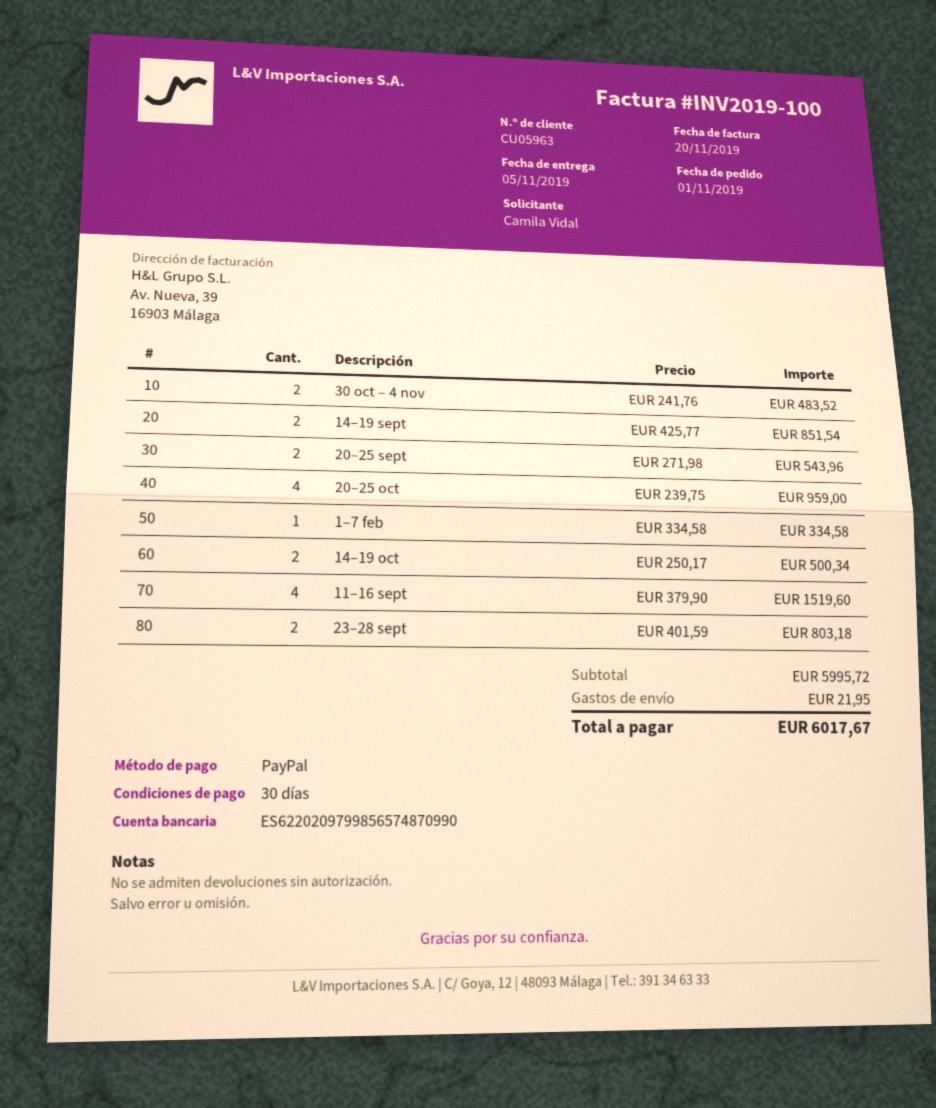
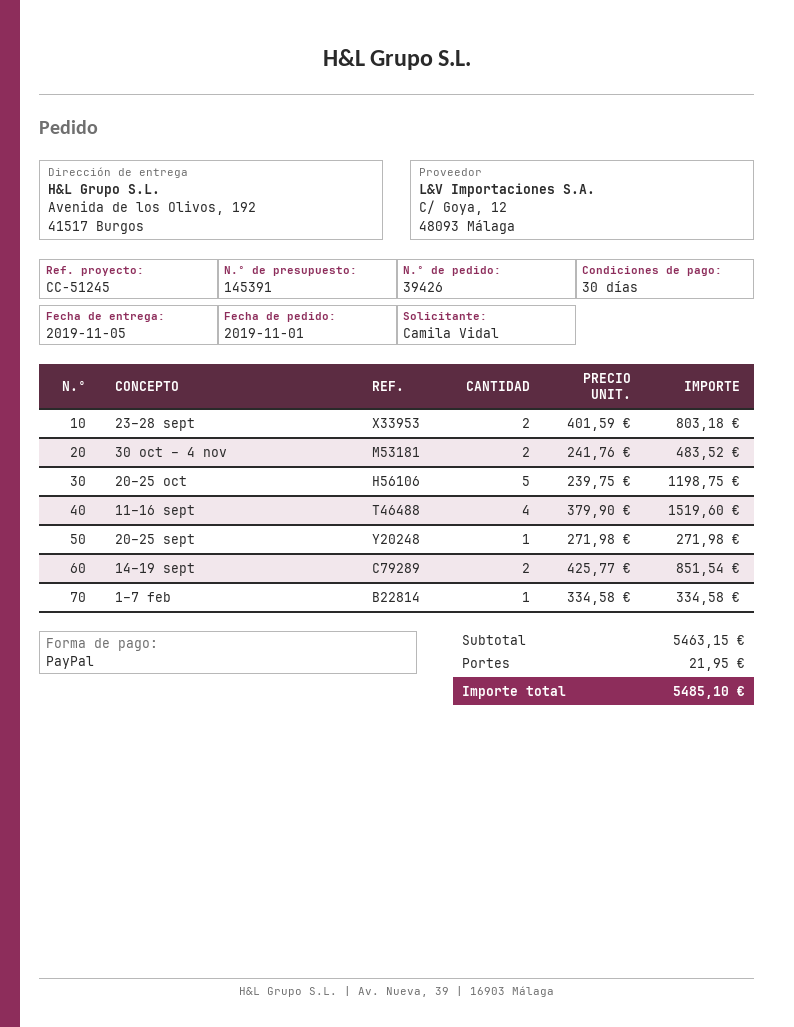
20–25 sept: 2 x 271.98 = 543.96 -> 1 x 271.98 = 271.98
20–25 oct: 4 x 239.75 = 959.00 -> 5 x 239.75 = 1198.75
14–19 oct: 2 x 250.17 = 500.34 -> none
subtotal: 5995.72 -> 5463.15
total: 6017.67 -> 5485.10

